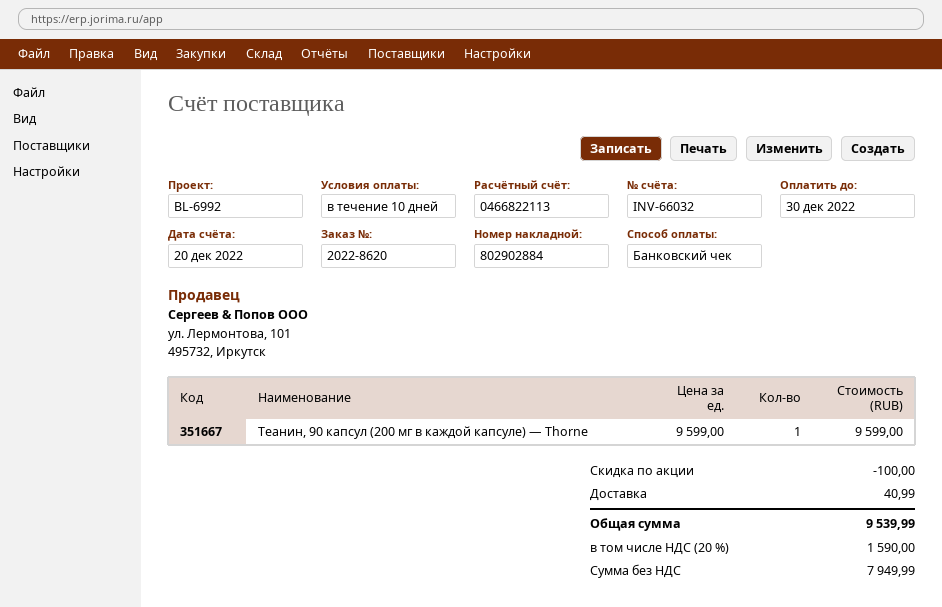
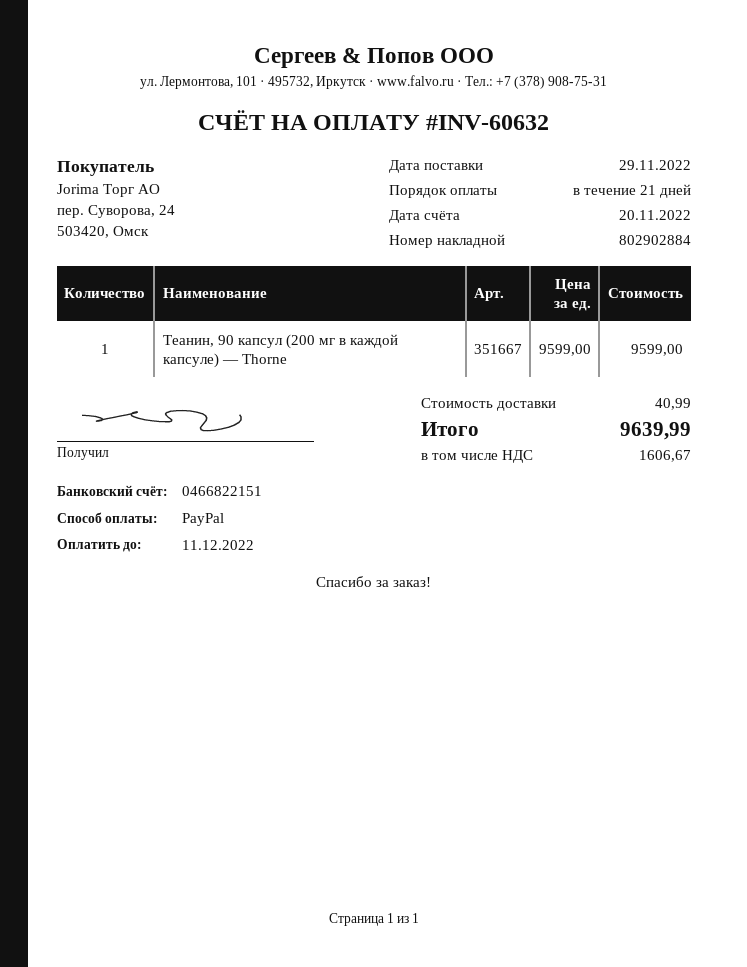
invoice number: INV-66032 -> INV-60632
invoice date: 2022-12-20 -> 2022-11-20
payment terms: 10 days -> 21 days
due date: 2022-12-30 -> 2022-12-11
payment method: cheque -> PayPal
bank account: 0466822113 -> 0466822151
discount: 100.00 -> none
tax: 1590.00 -> 1606.67
total: 9539.99 -> 9639.99

